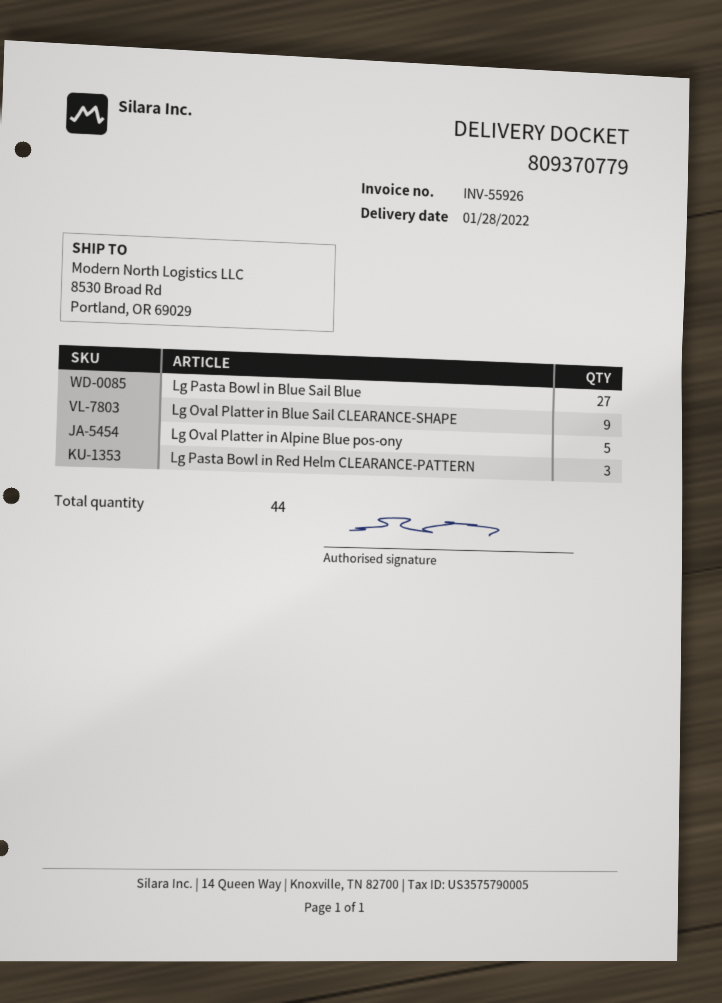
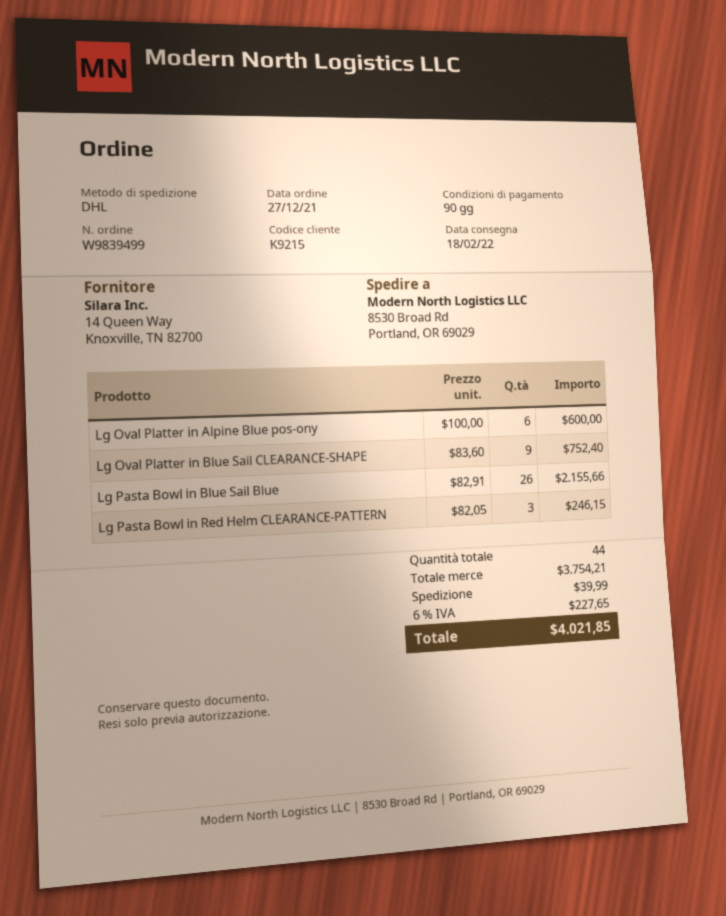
delivery date: 2022-01-28 -> 2022-02-18
Lg Pasta Bowl in Blue Sail Blue: 27 -> 26
Lg Oval Platter in Alpine Blue pos-ony: 5 -> 6

